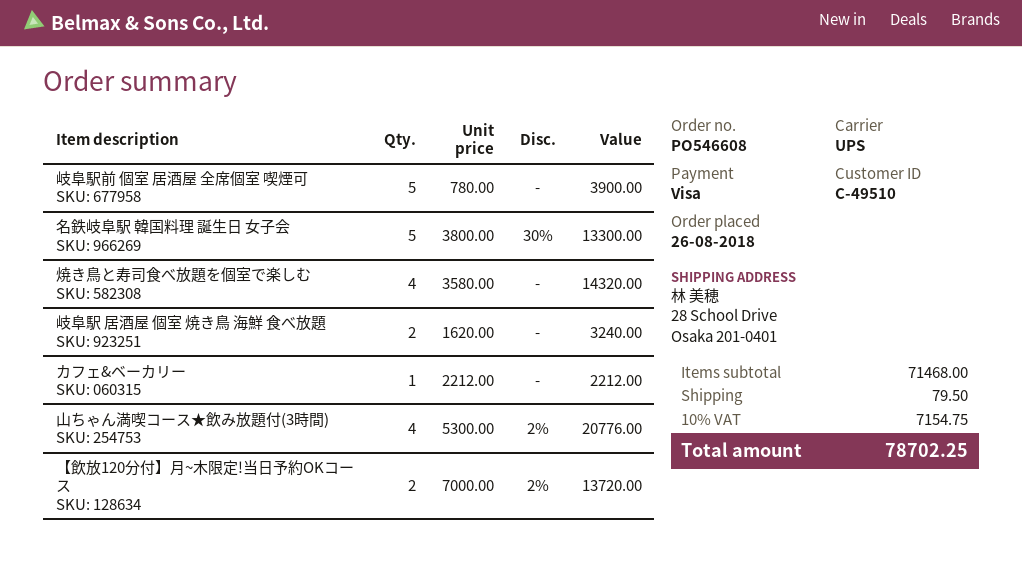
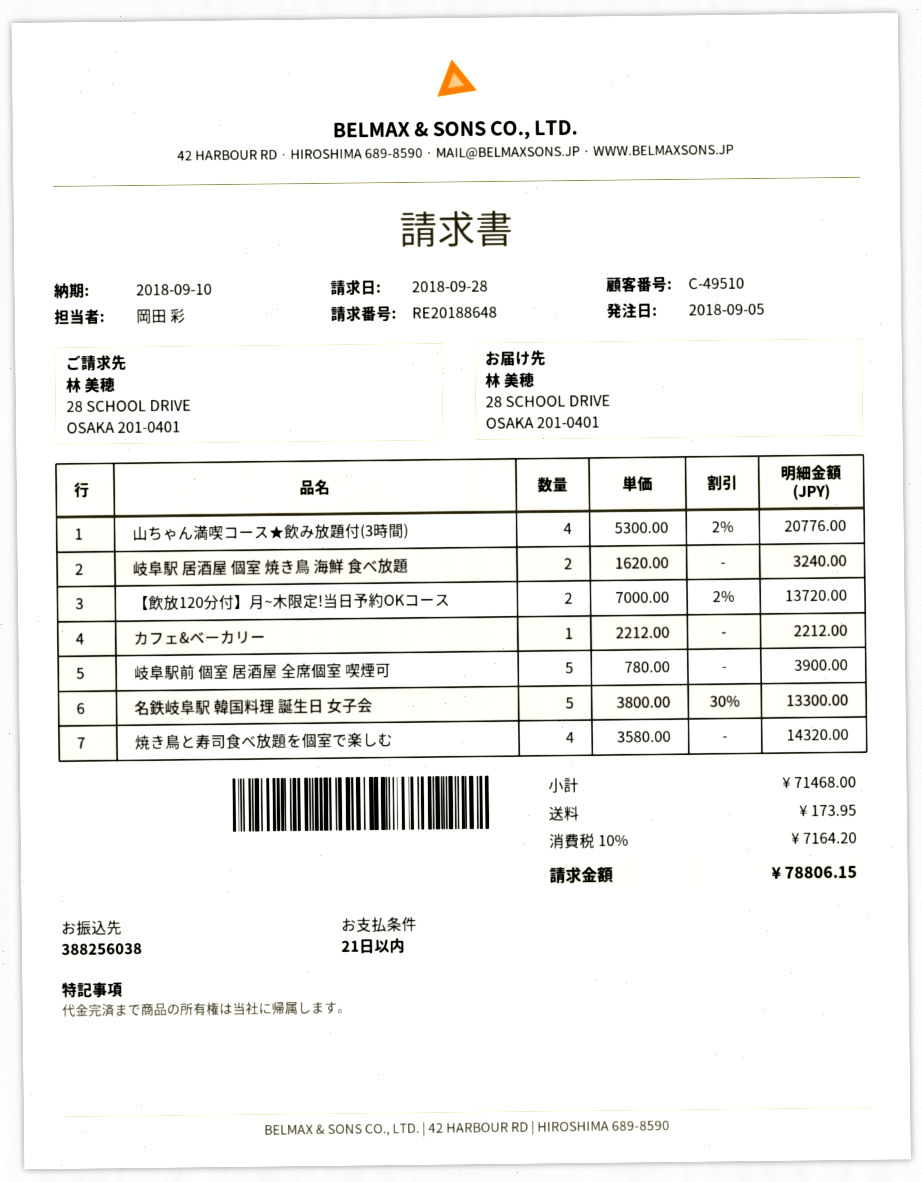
order date: 2018-08-26 -> 2018-09-05
shipping: 79.50 -> 173.95
tax: 10% = 7154.75 -> 10% = 7164.20
total: 78702.25 -> 78806.15

